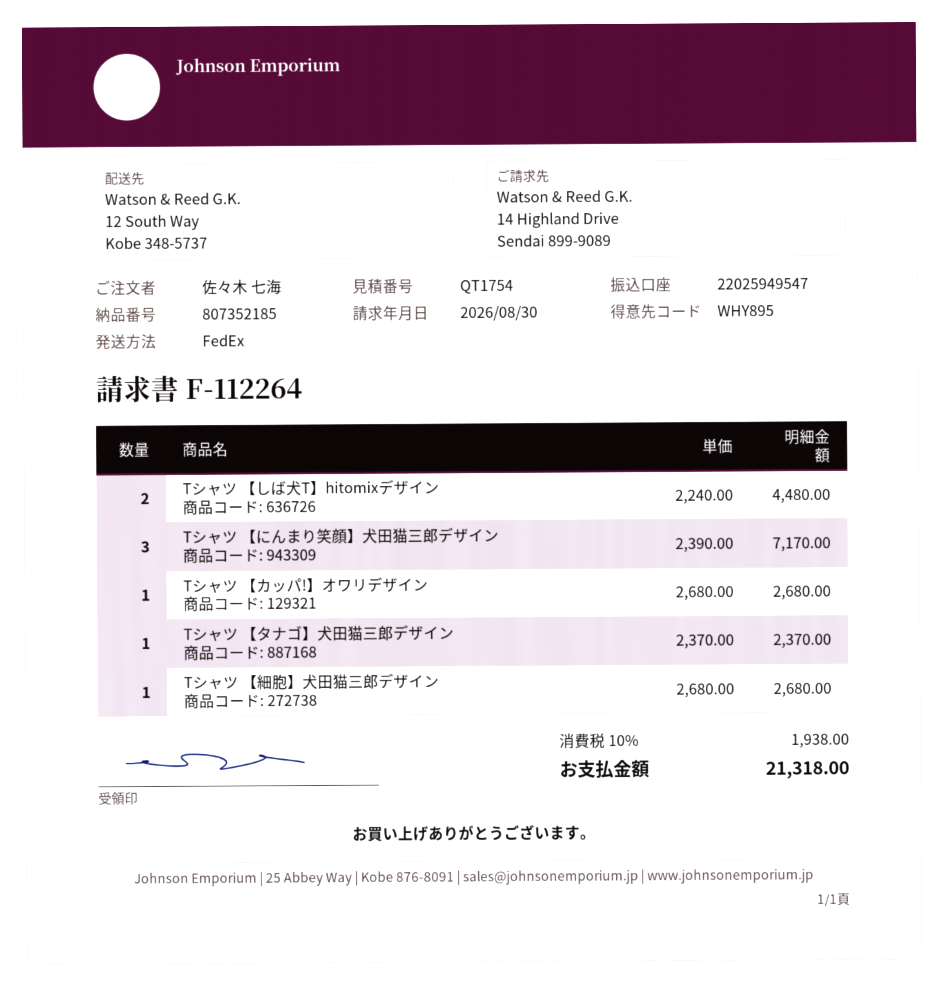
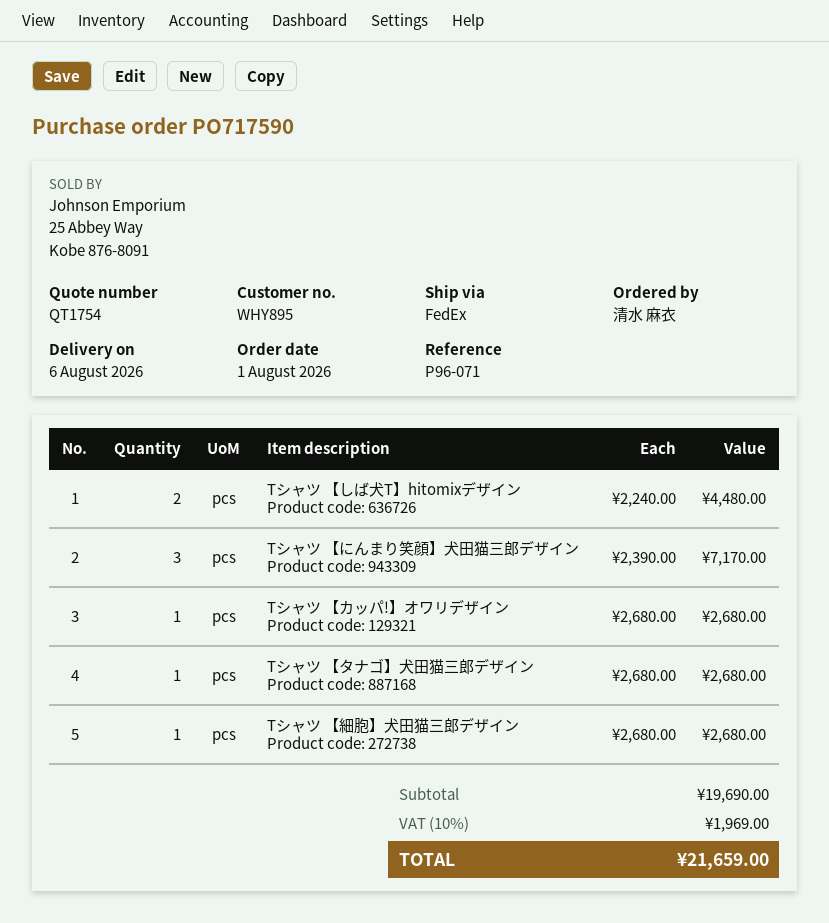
ordered by: 佐々木 七海 -> 清水 麻衣
Tシャツ 【タナゴ】犬田猫三郎デザイン: 1 x 2370.00 = 2370.00 -> 1 x 2680.00 = 2680.00
tax: 10% = 1938.00 -> 10% = 1969.00
total: 21318.00 -> 21659.00

